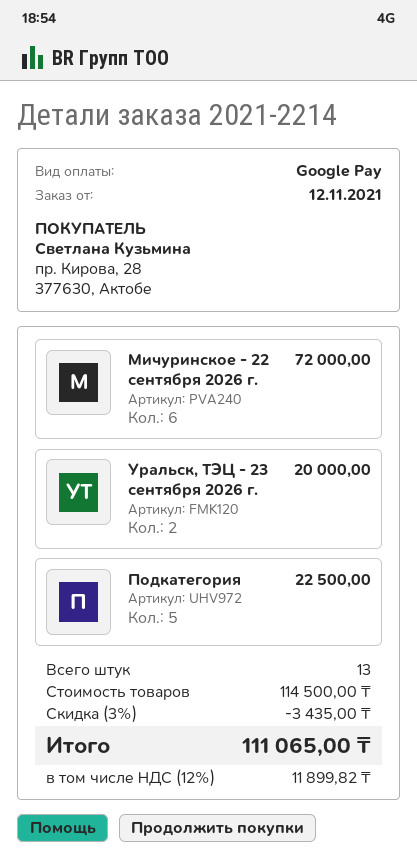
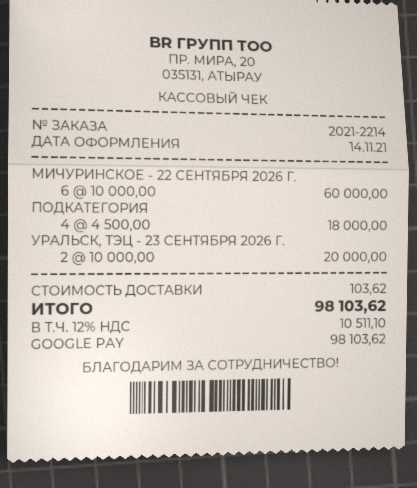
order date: 2021-11-12 -> 2021-11-14
Мичуринское - 22 сентября 2026 г.: 6 for 72000.00 -> 6 for 60000.00
Подкатегория: 5 for 22500.00 -> 4 for 18000.00
discount: 3% = 3435.00 -> none
shipping: none -> 103.62
tax: 12% = 11899.82 -> 12% = 10511.10
total: 111065.00 -> 98103.62

